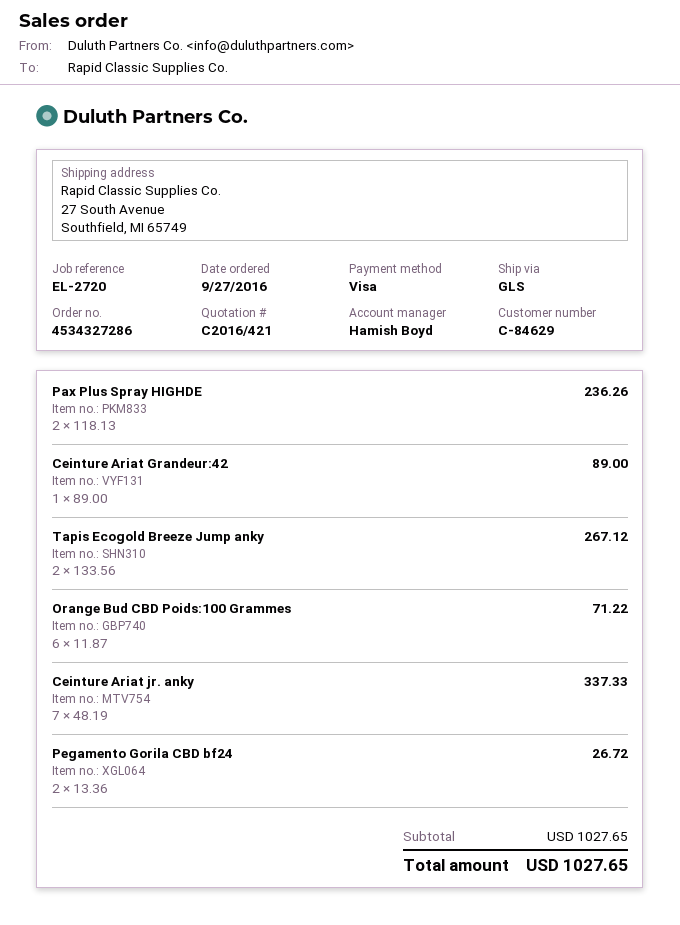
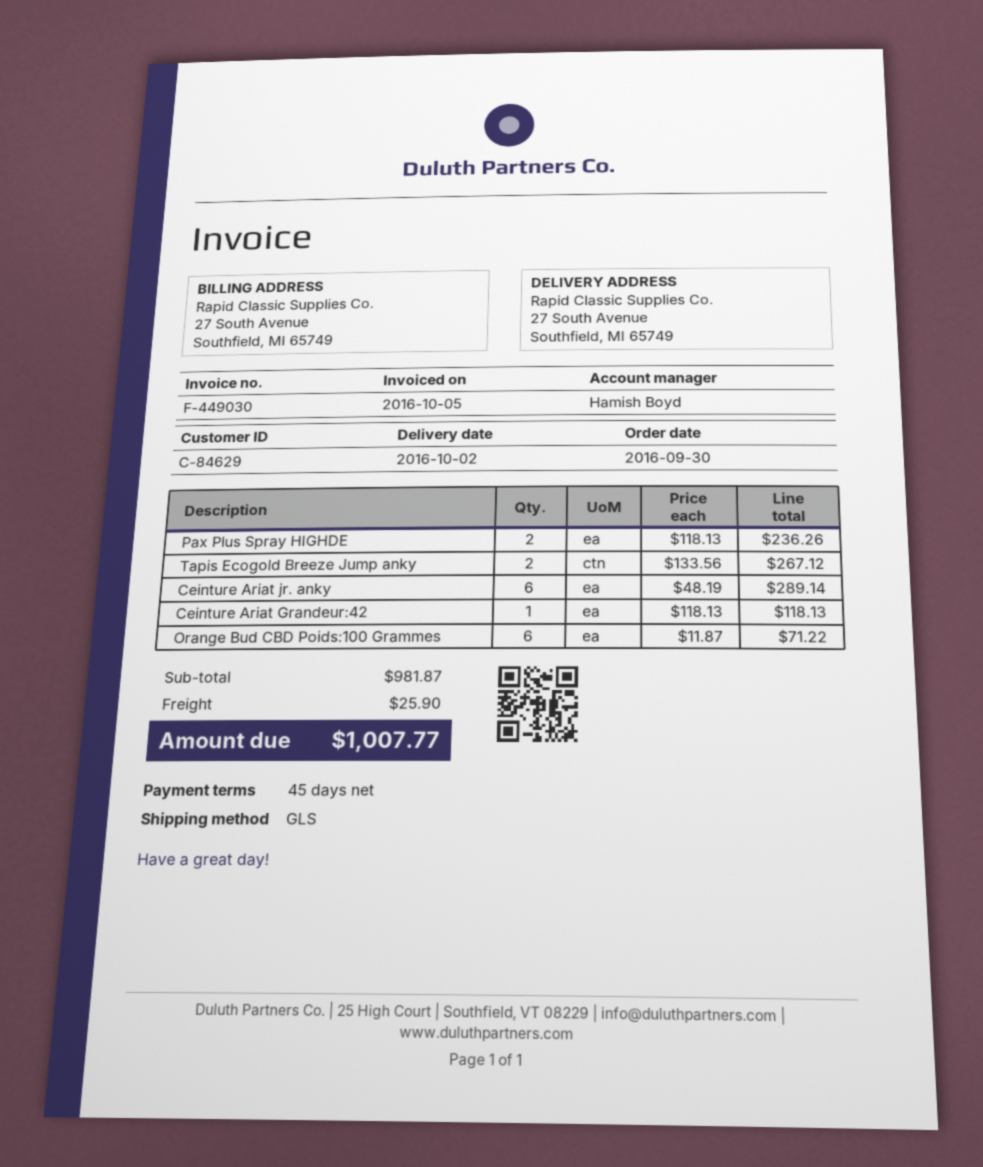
order date: 2016-09-27 -> 2016-09-30
Ceinture Ariat Grandeur:42: 1 x 89.00 = 89.00 -> 1 x 118.13 = 118.13
Ceinture Ariat jr. anky: 7 x 48.19 = 337.33 -> 6 x 48.19 = 289.14
Pegamento Gorila CBD bf24: 2 x 13.36 = 26.72 -> none
subtotal: 1027.65 -> 981.87
shipping: none -> 25.90
total: 1027.65 -> 1007.77

